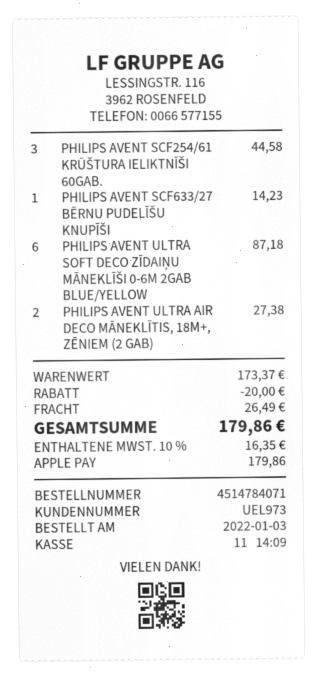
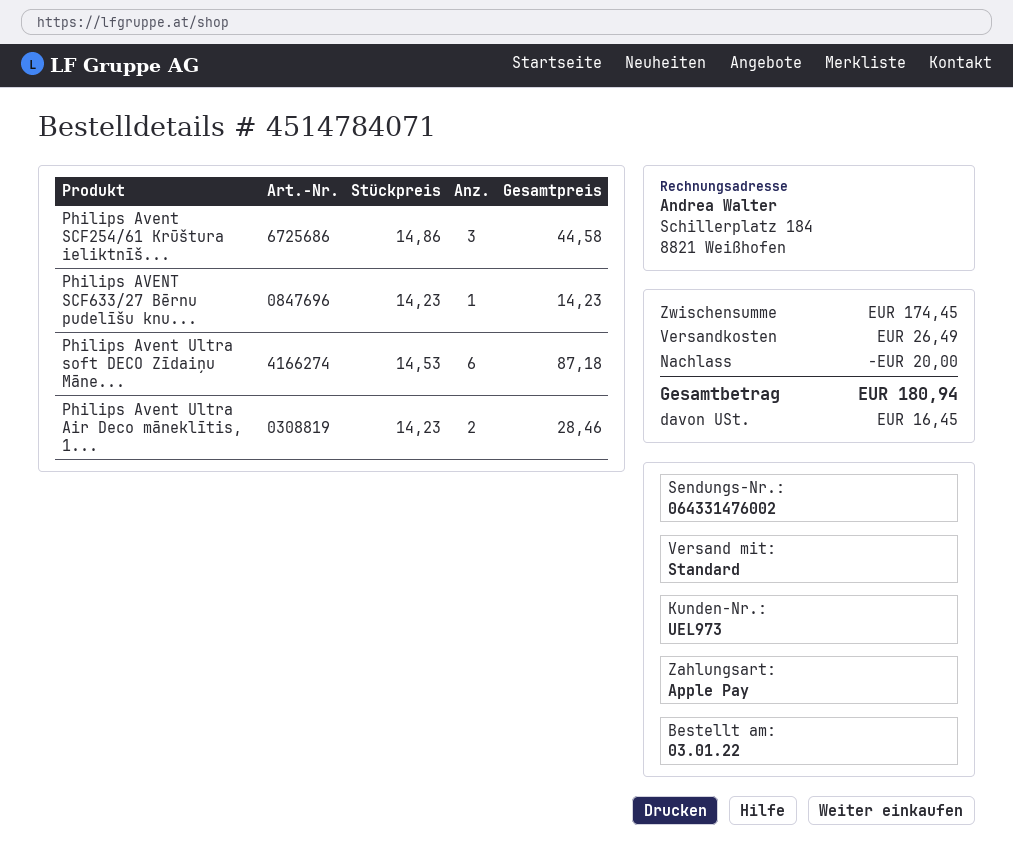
PHILIPS AVENT ULTRA AIR DECO MĀNEKLĪTIS, 18M+, ZĒNIEM (2 GAB): 2 for 27.38 -> 2 for 28.46
subtotal: 173.37 -> 174.45
tax: 16.35 -> 16.45
total: 179.86 -> 180.94

